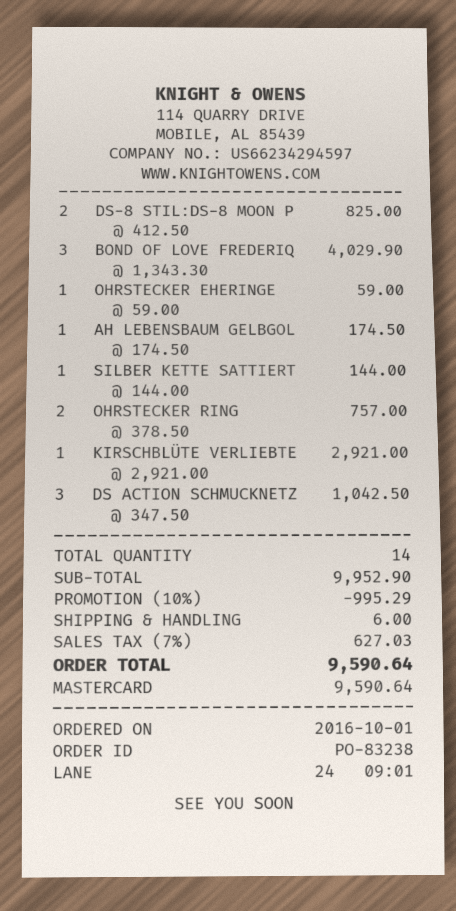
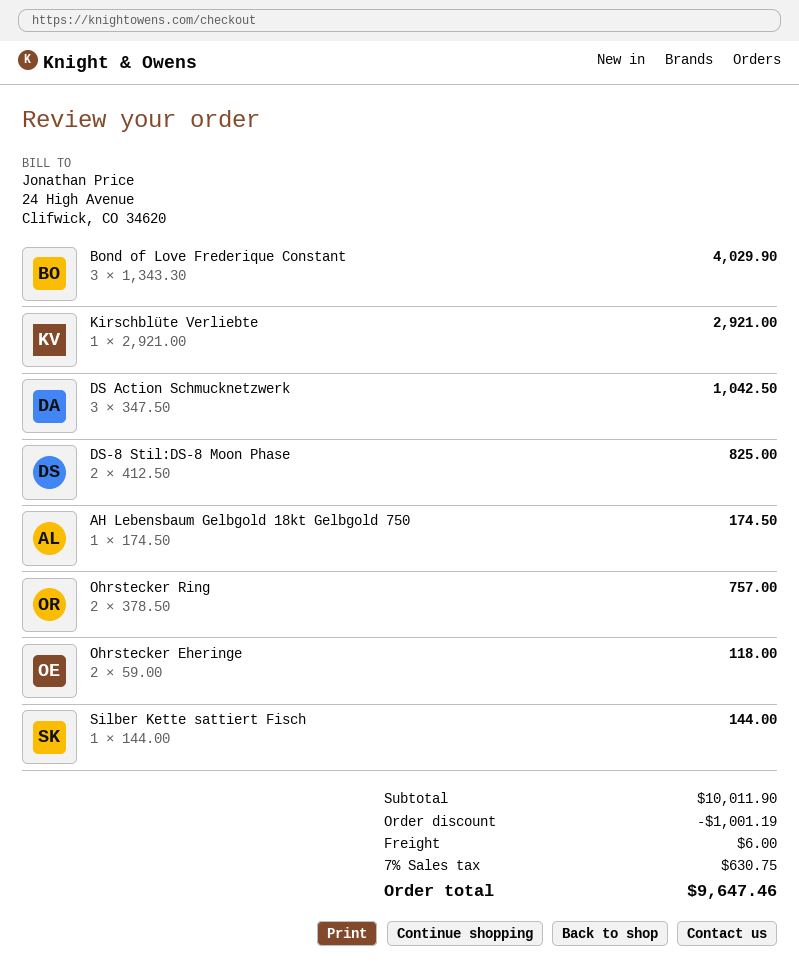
OHRSTECKER EHERINGE: 1 x 59.00 = 59.00 -> 2 x 59.00 = 118.00
subtotal: 9952.90 -> 10011.90
discount: 995.29 -> 1001.19
tax: 7% = 627.03 -> 7% = 630.75
total: 9590.64 -> 9647.46

